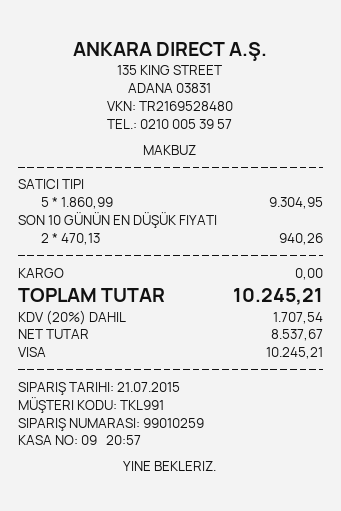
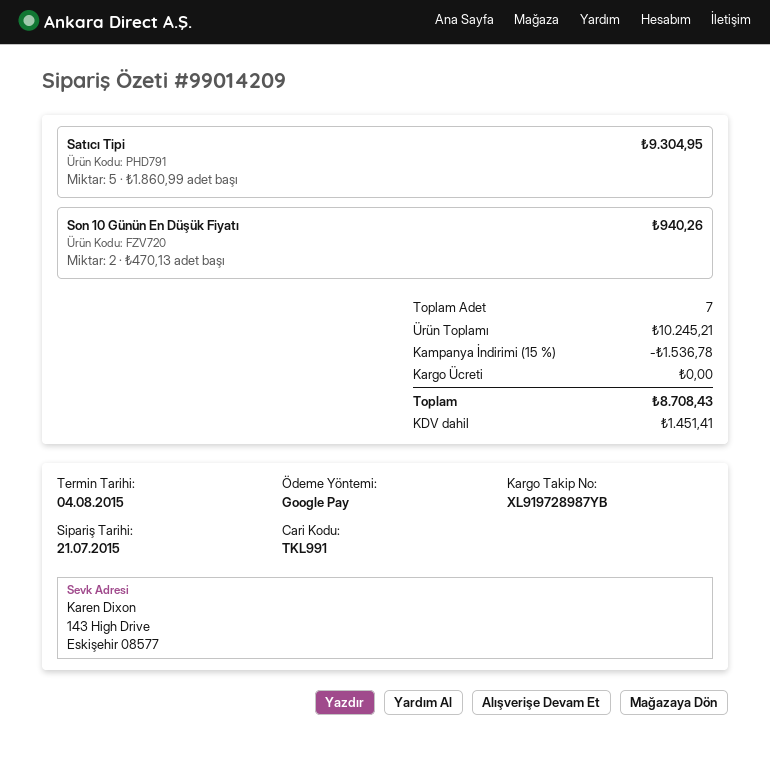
order number: 99010259 -> 99014209
payment method: Visa -> Google Pay
discount: none -> 15% = 1536.78
tax: 1707.54 -> 1451.41
total: 10245.21 -> 8708.43

